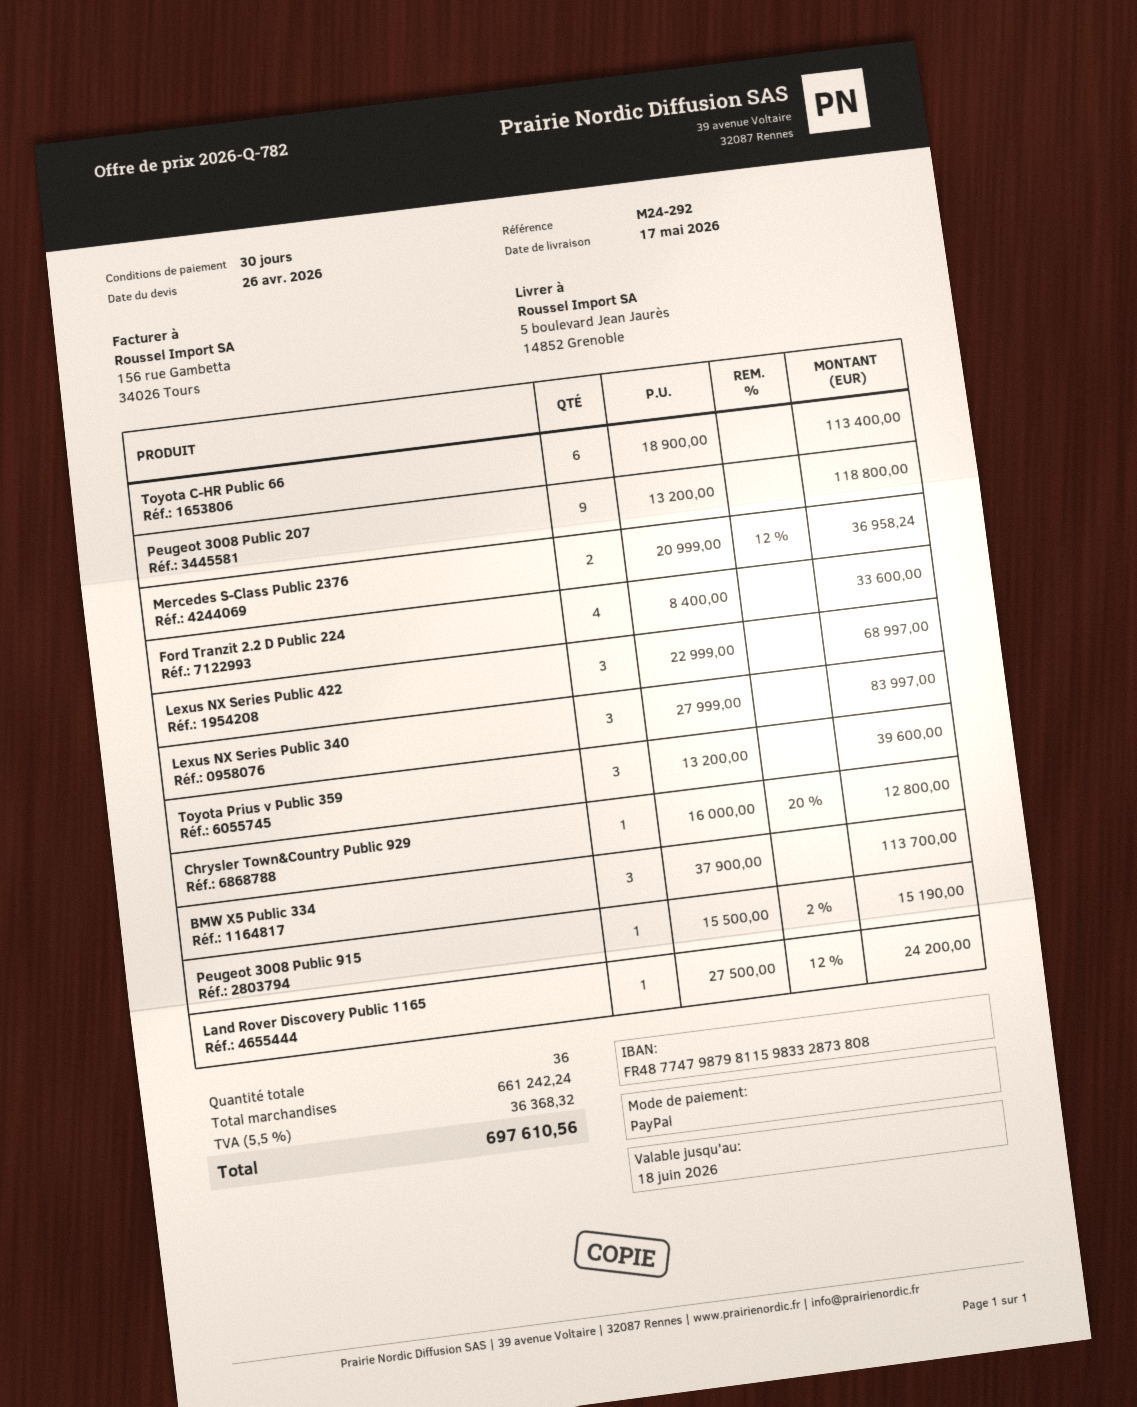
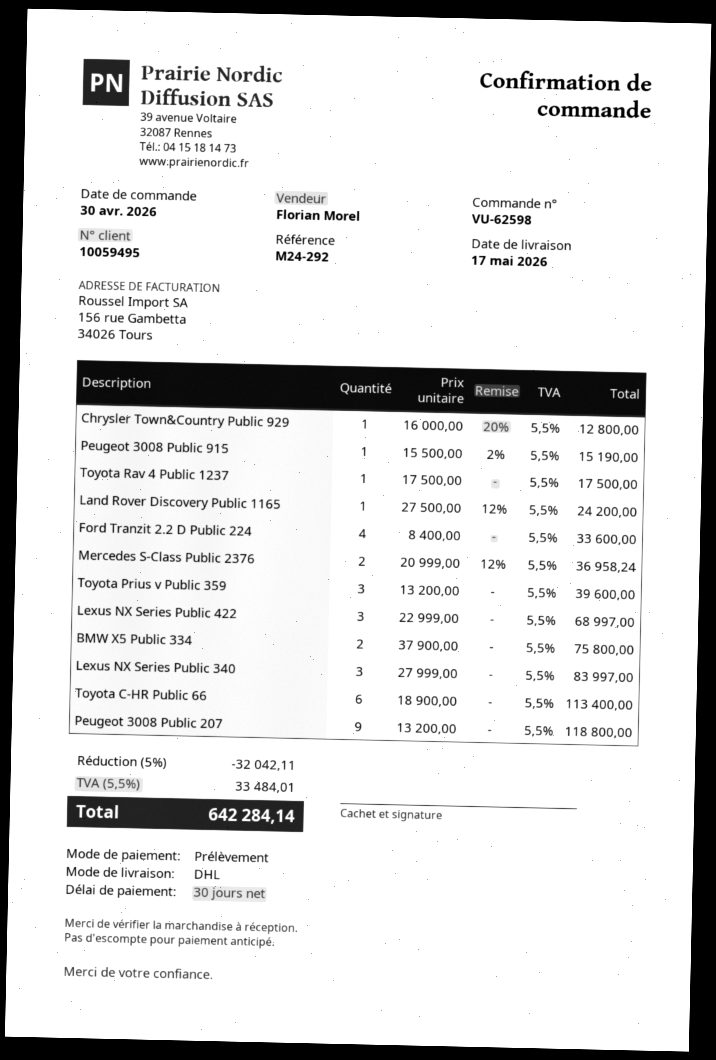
payment method: PayPal -> direct debit
BMW X5 Public 334: 3 x 37900.00 = 113700.00 -> 2 x 37900.00 = 75800.00
Toyota Rav 4 Public 1237: none -> 1 x 17500.00 = 17500.00
discount: none -> 5% = 32042.11
tax: 5.5% = 36368.32 -> 5.5% = 33484.01
total: 697610.56 -> 642284.14

